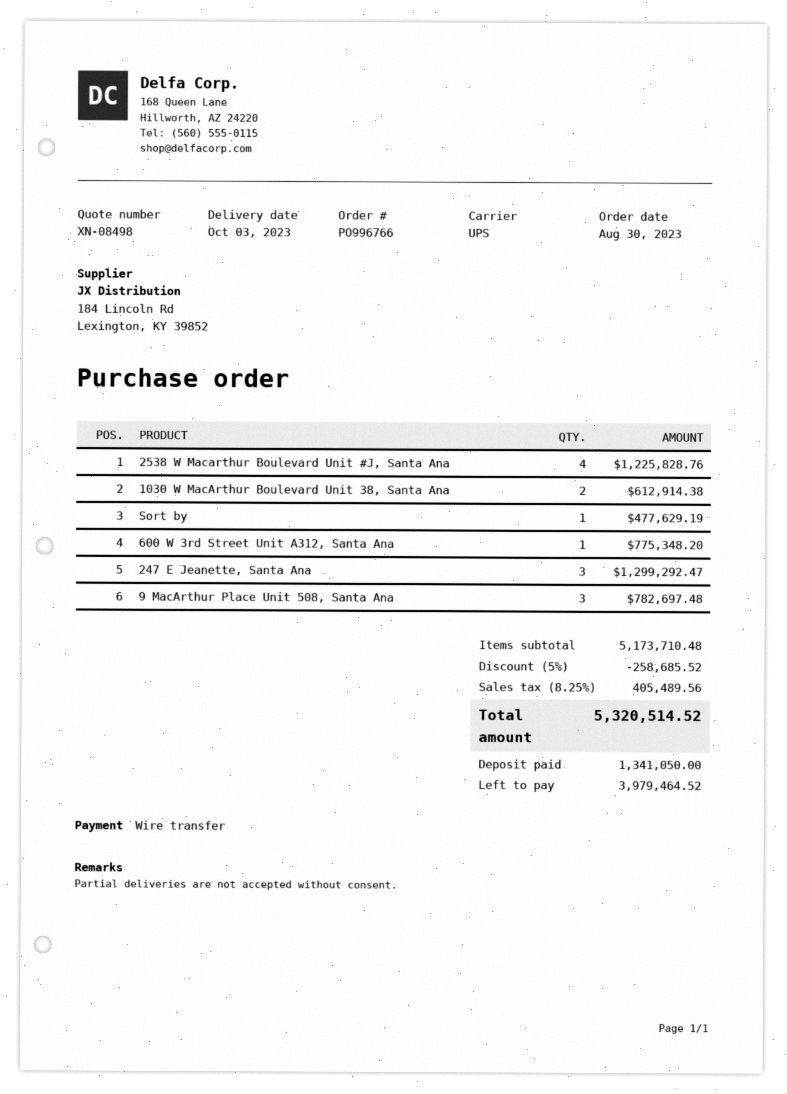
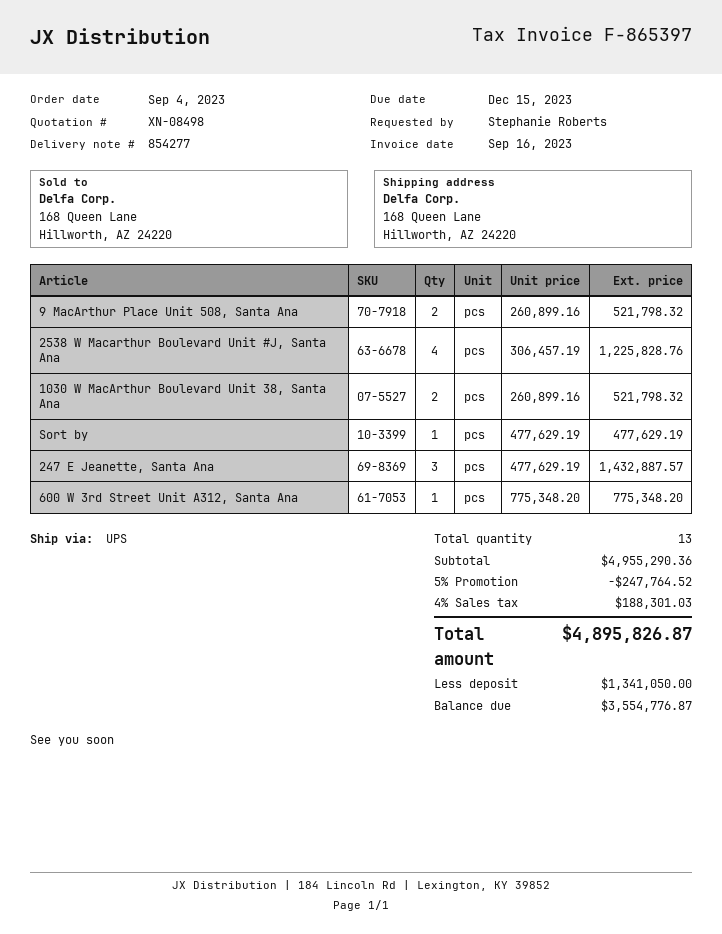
order date: 2023-08-30 -> 2023-09-04
1030 W MacArthur Boulevard Unit 38, Santa Ana: 2 for 612914.38 -> 2 for 521798.32
247 E Jeanette, Santa Ana: 3 for 1299292.47 -> 3 for 1432887.57
9 MacArthur Place Unit 508, Santa Ana: 3 for 782697.48 -> 2 for 521798.32
subtotal: 5173710.48 -> 4955290.36
discount: 5% = 258685.52 -> 5% = 247764.52
tax: 8.25% = 405489.56 -> 4% = 188301.03
total: 5320514.52 -> 4895826.87
balance: 3979464.52 -> 3554776.87

